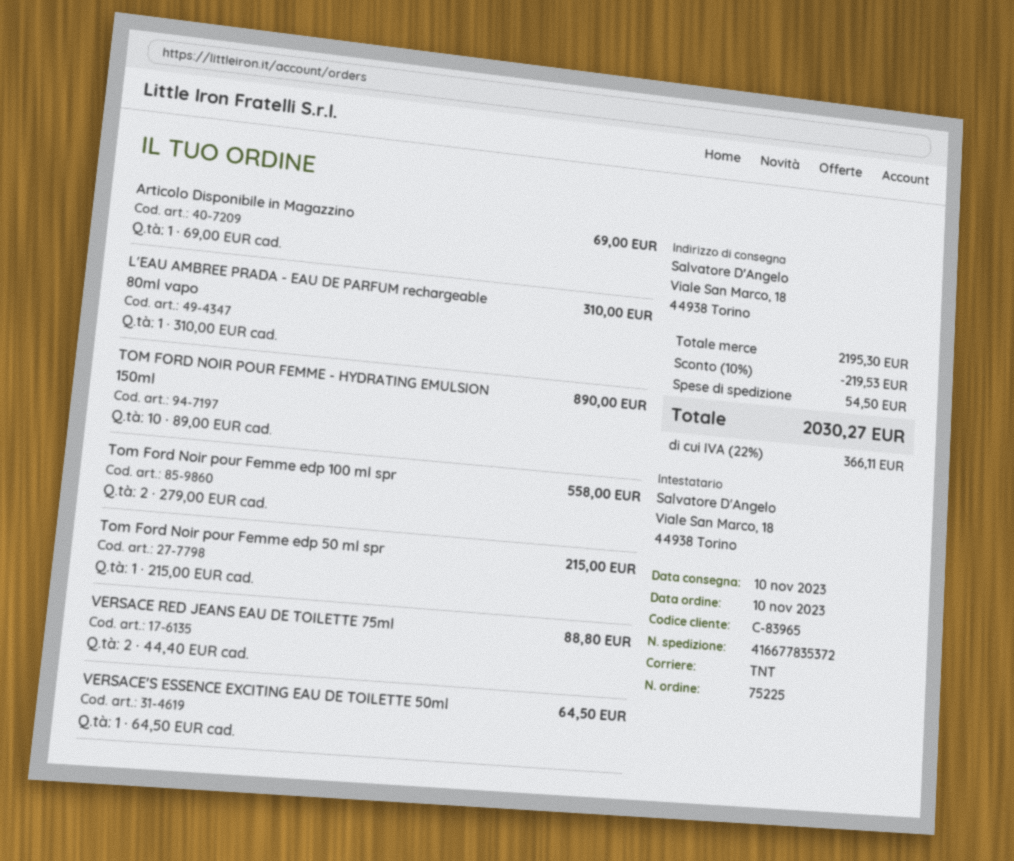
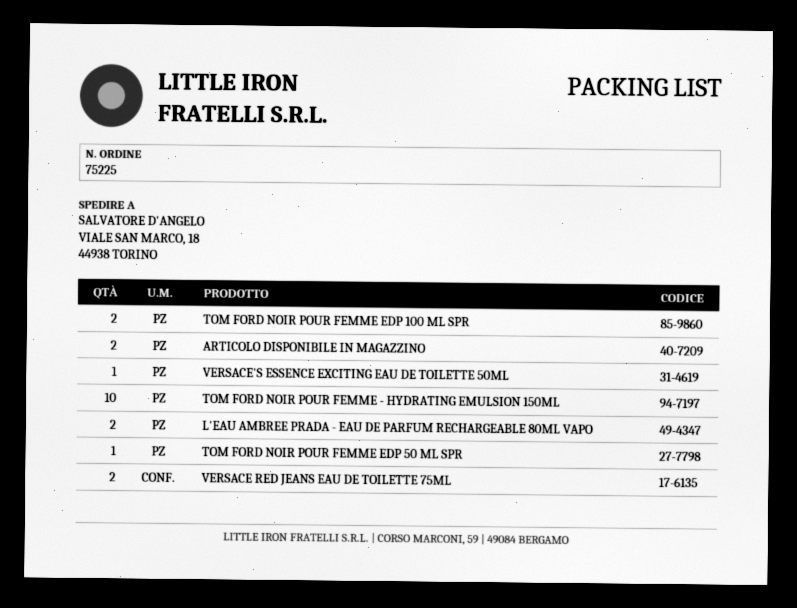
Articolo Disponibile in Magazzino: 1 -> 2
L'EAU AMBREE PRADA - EAU DE PARFUM rechargeable 80ml vapo: 1 -> 2

